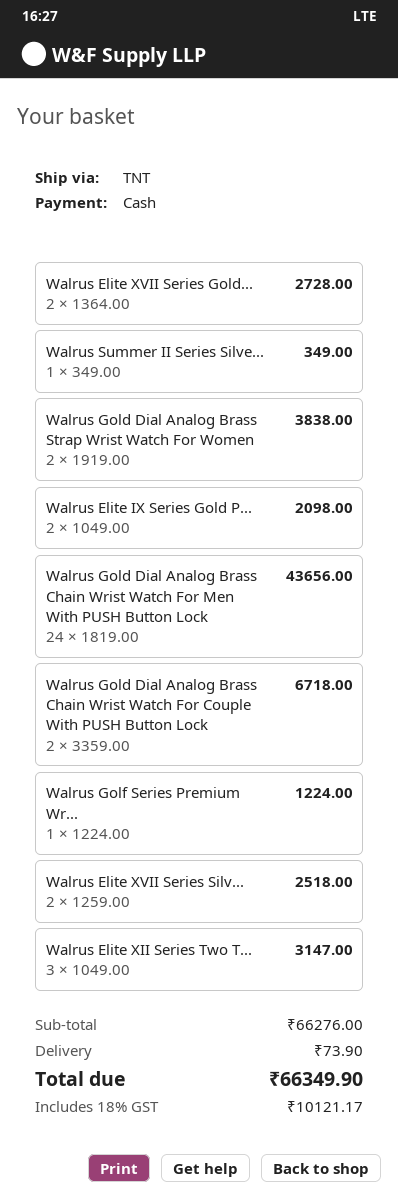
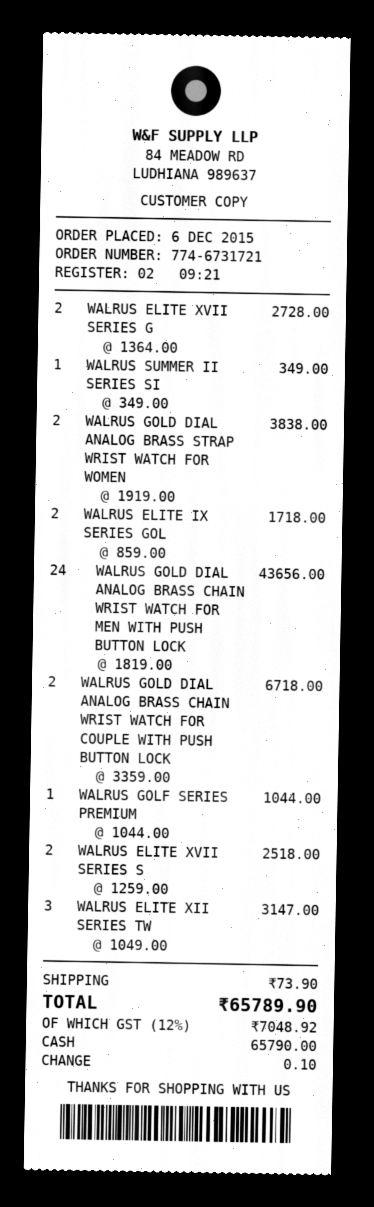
Walrus Elite IX Series Gold P...: 2 x 1049.00 = 2098.00 -> 2 x 859.00 = 1718.00
Walrus Golf Series Premium Wr...: 1 x 1224.00 = 1224.00 -> 1 x 1044.00 = 1044.00
tax: 18% = 10121.17 -> 12% = 7048.92
total: 66349.90 -> 65789.90

